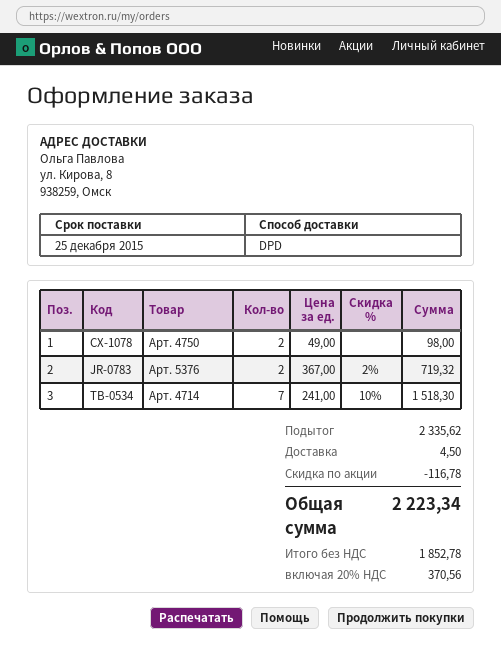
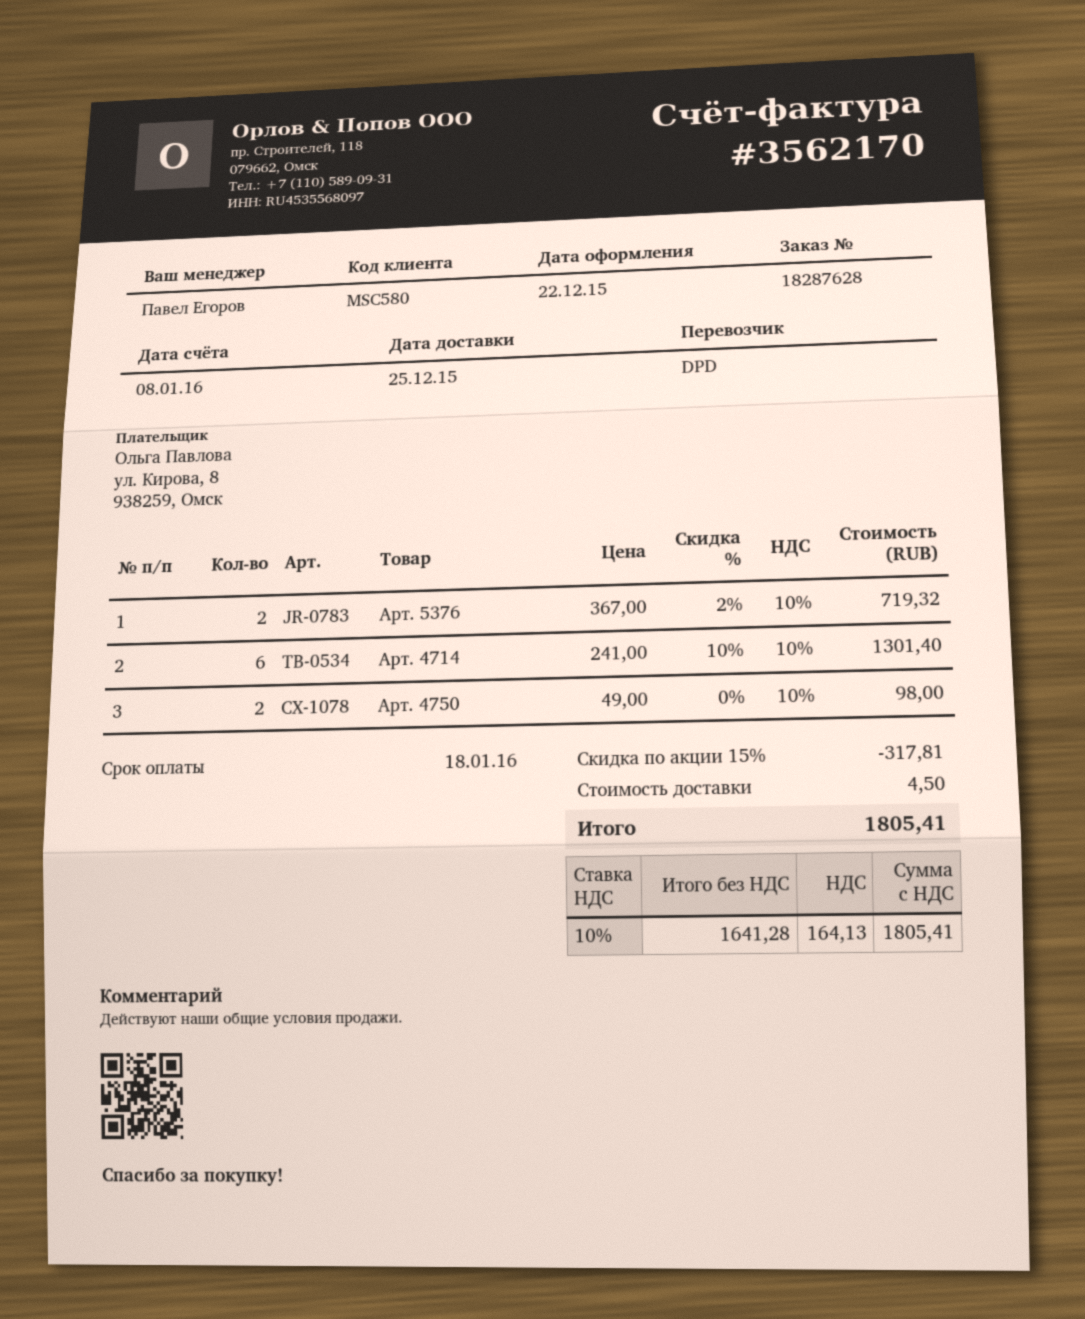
Арт. 4714: 7 x 241.00 - 10% = 1518.30 -> 6 x 241.00 - 10% = 1301.40
discount: 116.78 -> 317.81
net: 1852.78 -> 1641.28
tax: 20% = 370.56 -> 10% = 164.13
total: 2223.34 -> 1805.41

